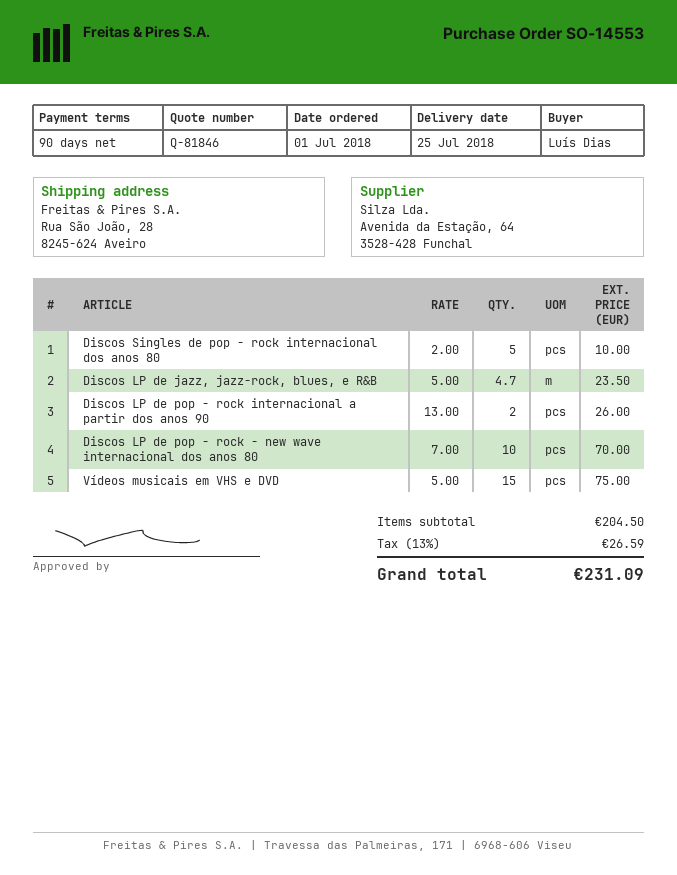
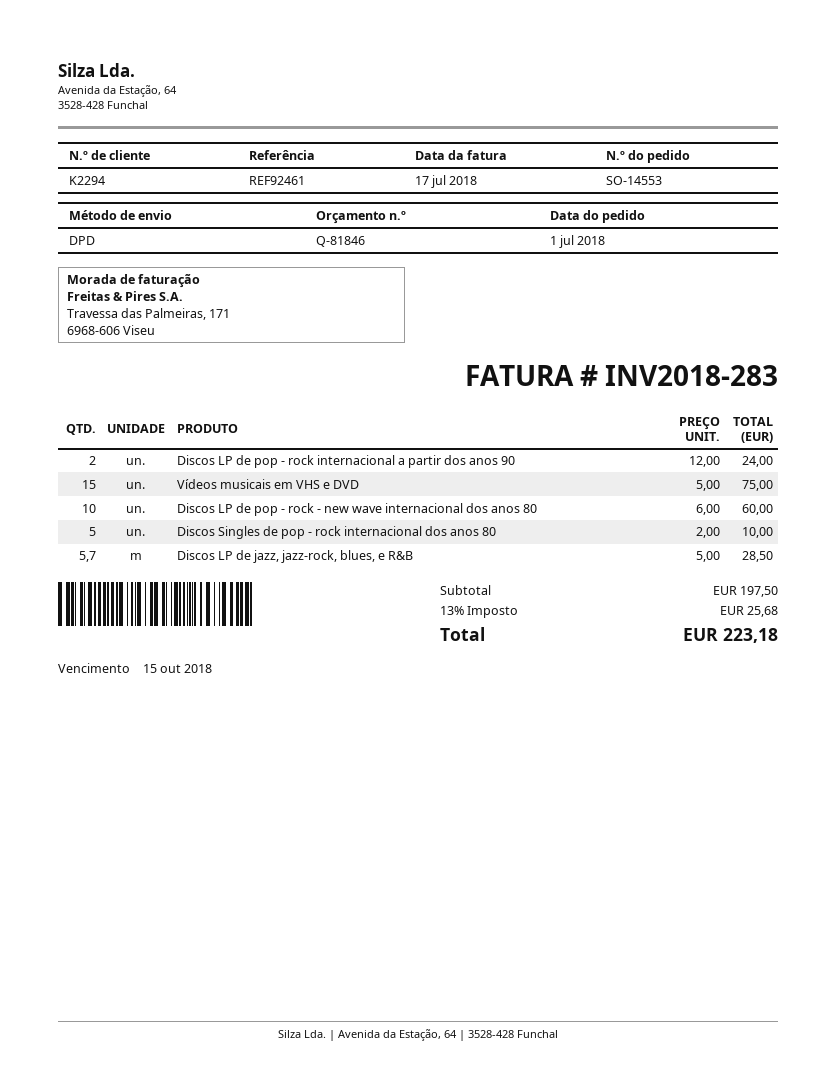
Discos LP de jazz, jazz-rock, blues, e R&B: 4.7 x 5.00 = 23.50 -> 5.7 x 5.00 = 28.50
Discos LP de pop - rock internacional a partir dos anos 90: 2 x 13.00 = 26.00 -> 2 x 12.00 = 24.00
Discos LP de pop - rock - new wave internacional dos anos 80: 10 x 7.00 = 70.00 -> 10 x 6.00 = 60.00
subtotal: 204.50 -> 197.50
tax: 13% = 26.59 -> 13% = 25.68
total: 231.09 -> 223.18

